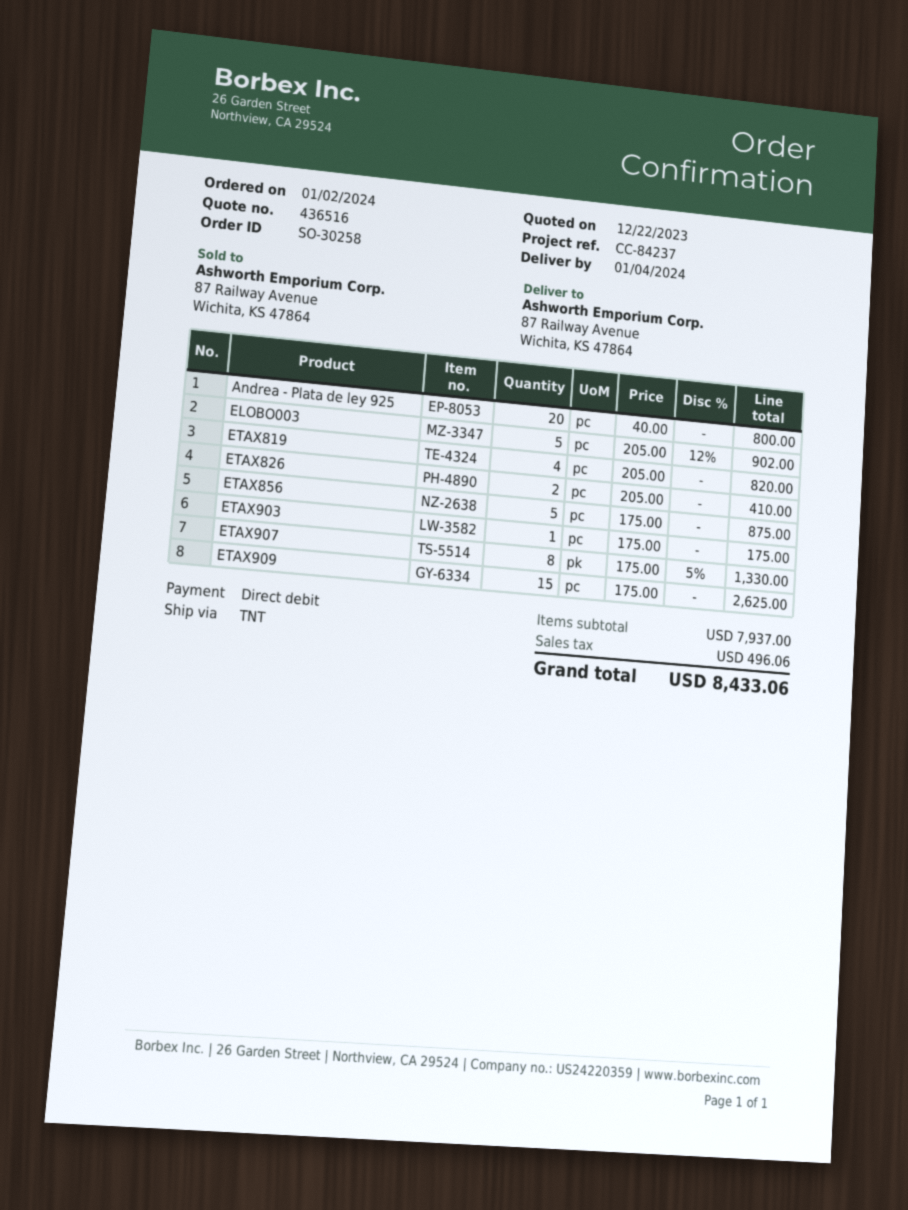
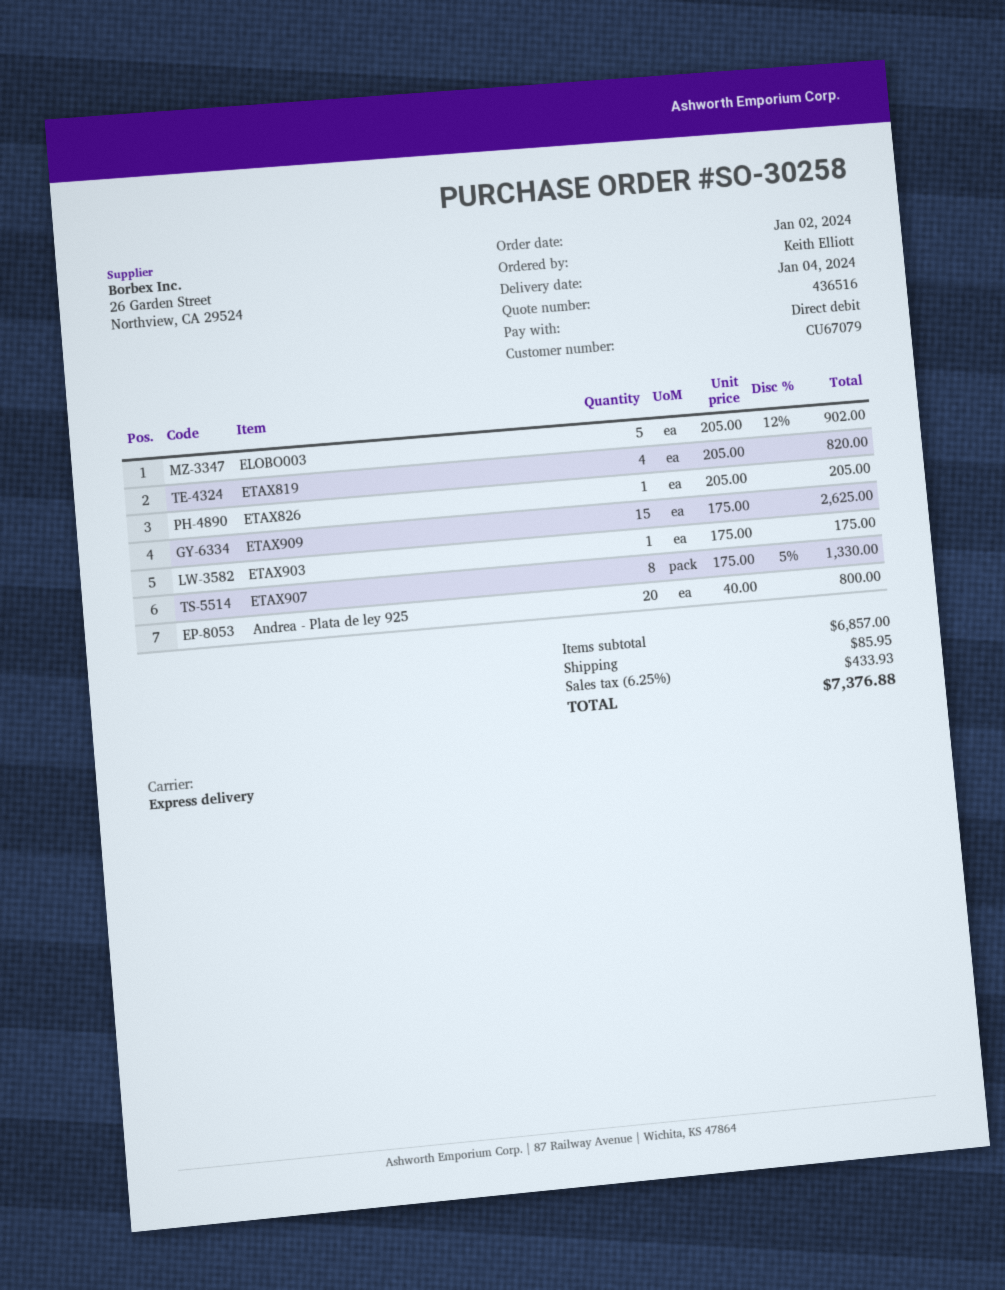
shipping method: TNT -> express
ETAX826: 2 x 205.00 = 410.00 -> 1 x 205.00 = 205.00
ETAX856: 5 x 175.00 = 875.00 -> none
subtotal: 7937.00 -> 6857.00
shipping: none -> 85.95
tax: 496.06 -> 433.93
total: 8433.06 -> 7376.88

